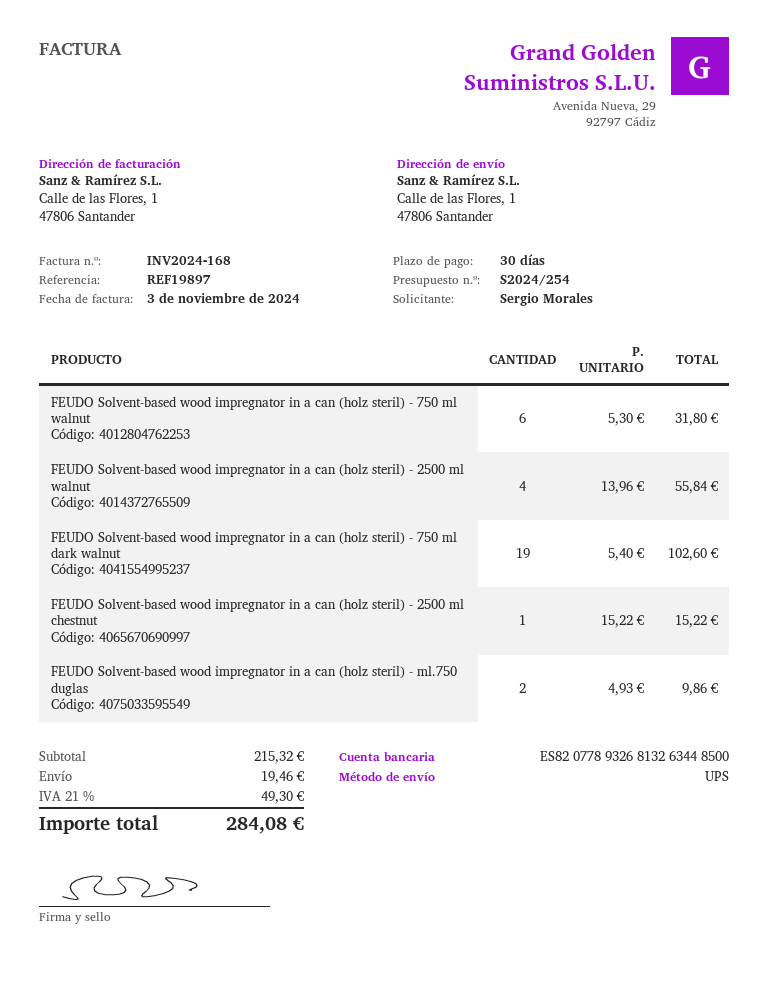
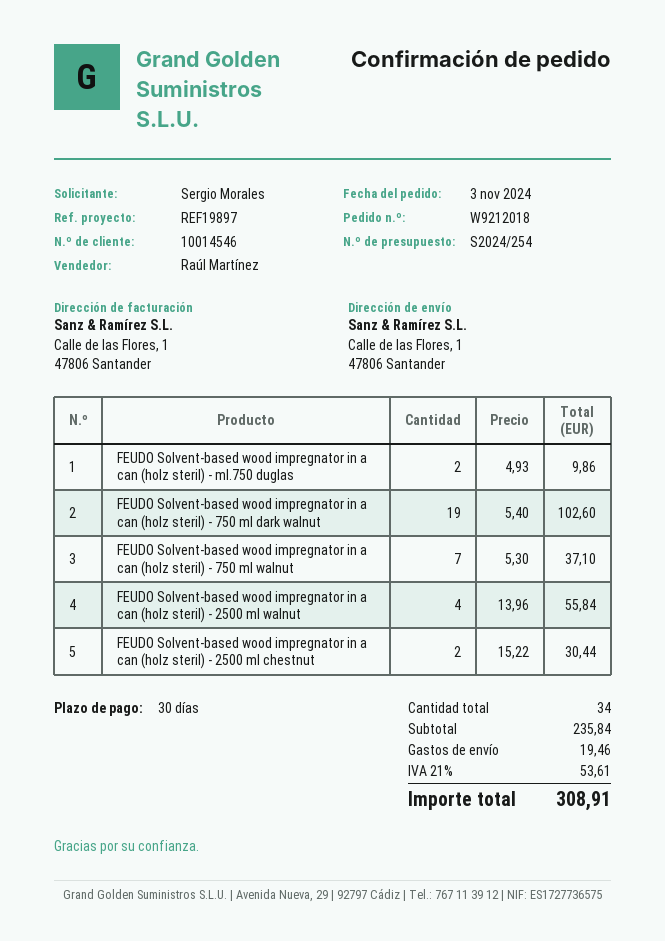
FEUDO Solvent-based wood impregnator in a can (holz steril) - 750 ml walnut: 6 x 5.30 = 31.80 -> 7 x 5.30 = 37.10
FEUDO Solvent-based wood impregnator in a can (holz steril) - 2500 ml chestnut: 1 x 15.22 = 15.22 -> 2 x 15.22 = 30.44
subtotal: 215.32 -> 235.84
tax: 21% = 49.30 -> 21% = 53.61
total: 284.08 -> 308.91

